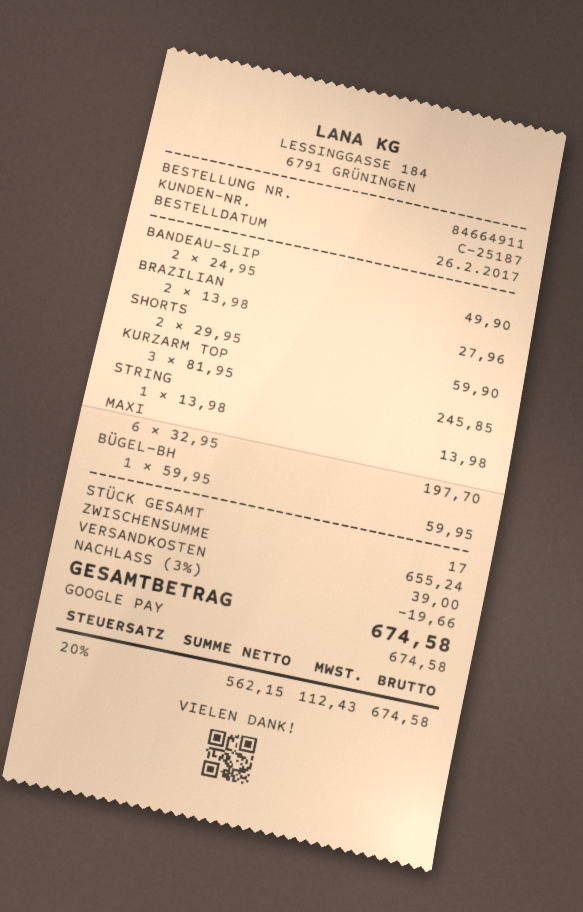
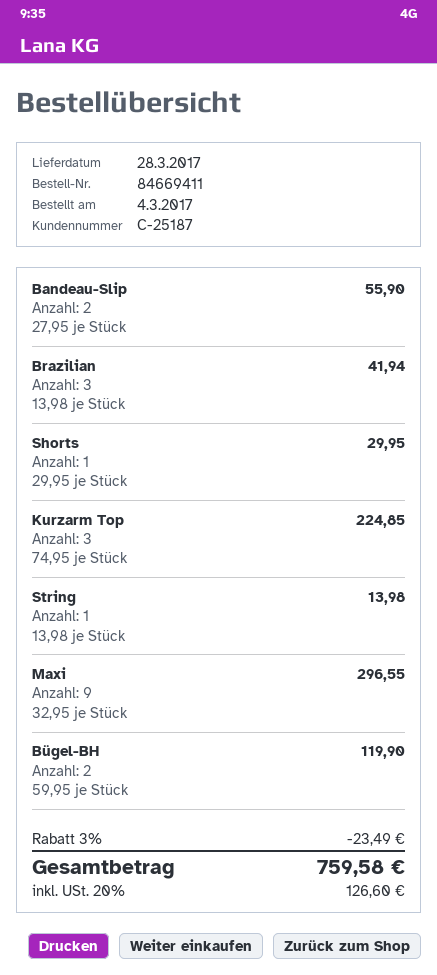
order number: 84664911 -> 84669411
order date: 2017-02-26 -> 2017-03-04
BANDEAU-SLIP: 2 x 24.95 = 49.90 -> 2 x 27.95 = 55.90
BRAZILIAN: 2 x 13.98 = 27.96 -> 3 x 13.98 = 41.94
SHORTS: 2 x 29.95 = 59.90 -> 1 x 29.95 = 29.95
KURZARM TOP: 3 x 81.95 = 245.85 -> 3 x 74.95 = 224.85
MAXI: 6 x 32.95 = 197.70 -> 9 x 32.95 = 296.55
BÜGEL-BH: 1 x 59.95 = 59.95 -> 2 x 59.95 = 119.90
discount: 3% = 19.66 -> 3% = 23.49
shipping: 39.00 -> none
tax: 20% = 112.43 -> 20% = 126.60
total: 674.58 -> 759.58

